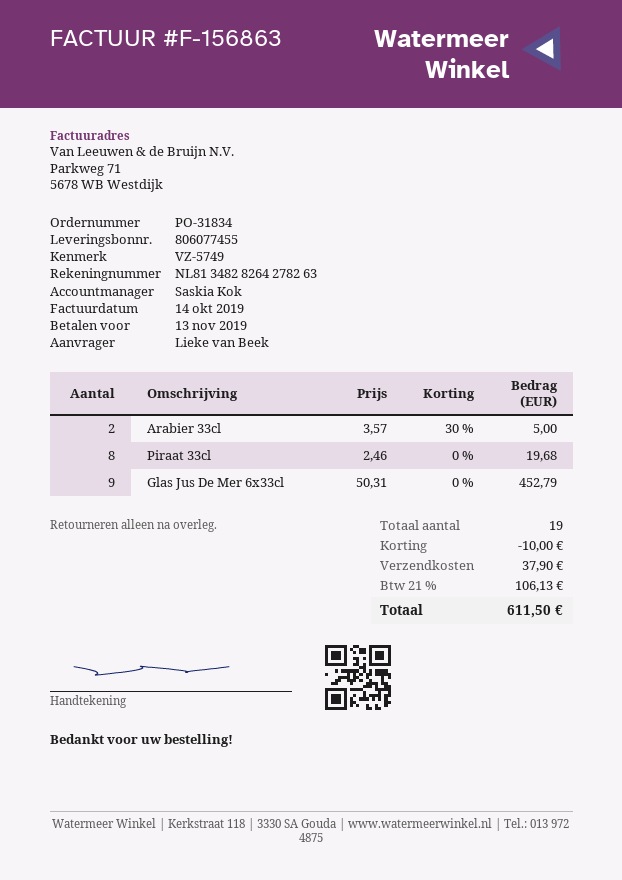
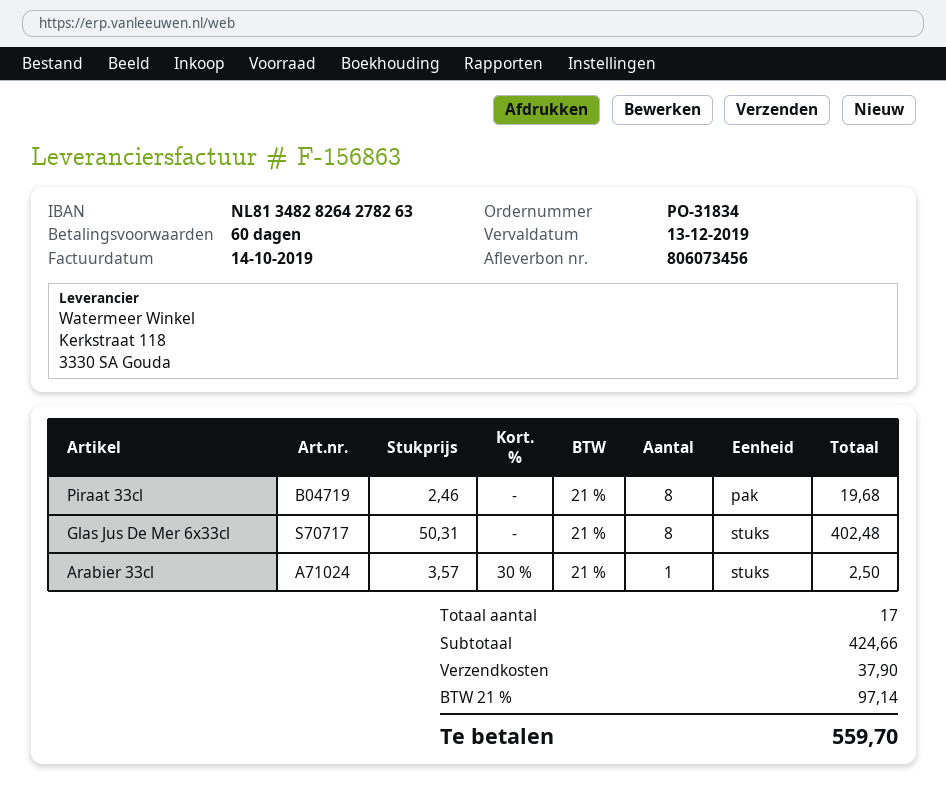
delivery note number: 806077455 -> 806073456
due date: 2019-11-13 -> 2019-12-13
Arabier 33cl: 2 x 3.57 - 30% = 5.00 -> 1 x 3.57 - 30% = 2.50
Glas Jus De Mer 6x33cl: 9 x 50.31 = 452.79 -> 8 x 50.31 = 402.48
total quantity: 19 -> 17
discount: 10.00 -> none
tax: 21% = 106.13 -> 21% = 97.14
total: 611.50 -> 559.70

